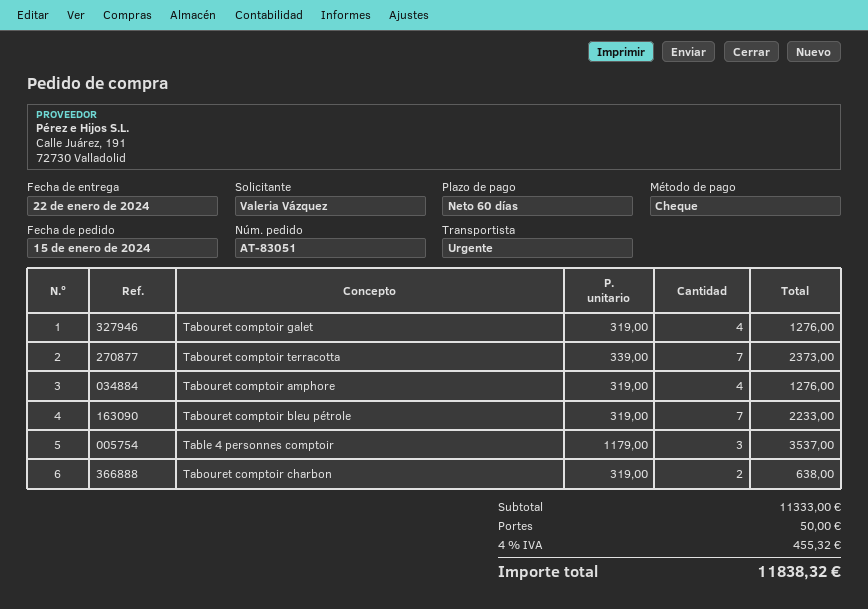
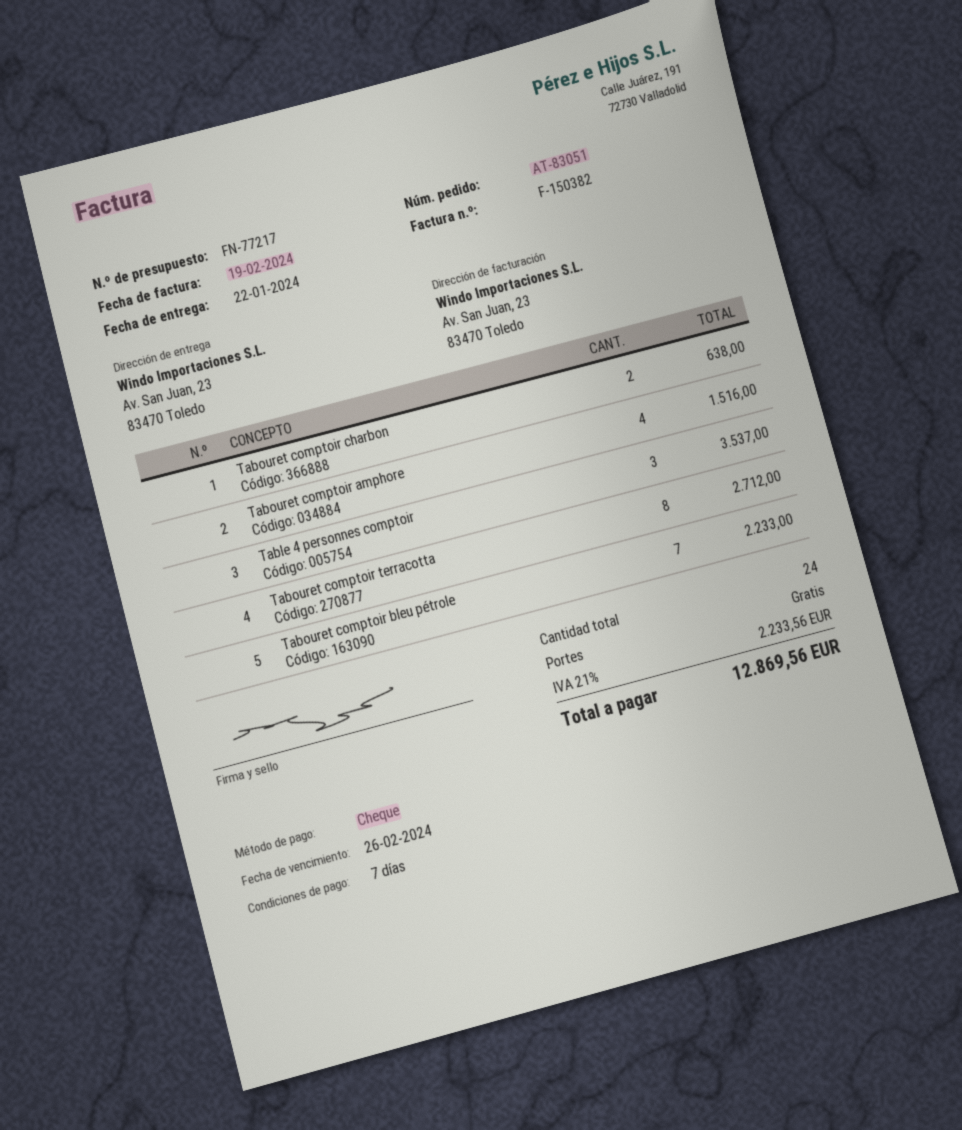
payment terms: 60 days -> 7 days
Tabouret comptoir galet: 4 for 1276.00 -> none
Tabouret comptoir terracotta: 7 for 2373.00 -> 8 for 2712.00
Tabouret comptoir amphore: 4 for 1276.00 -> 4 for 1516.00
shipping: 50.00 -> 0.00
tax: 4% = 455.32 -> 21% = 2233.56
total: 11838.32 -> 12869.56

